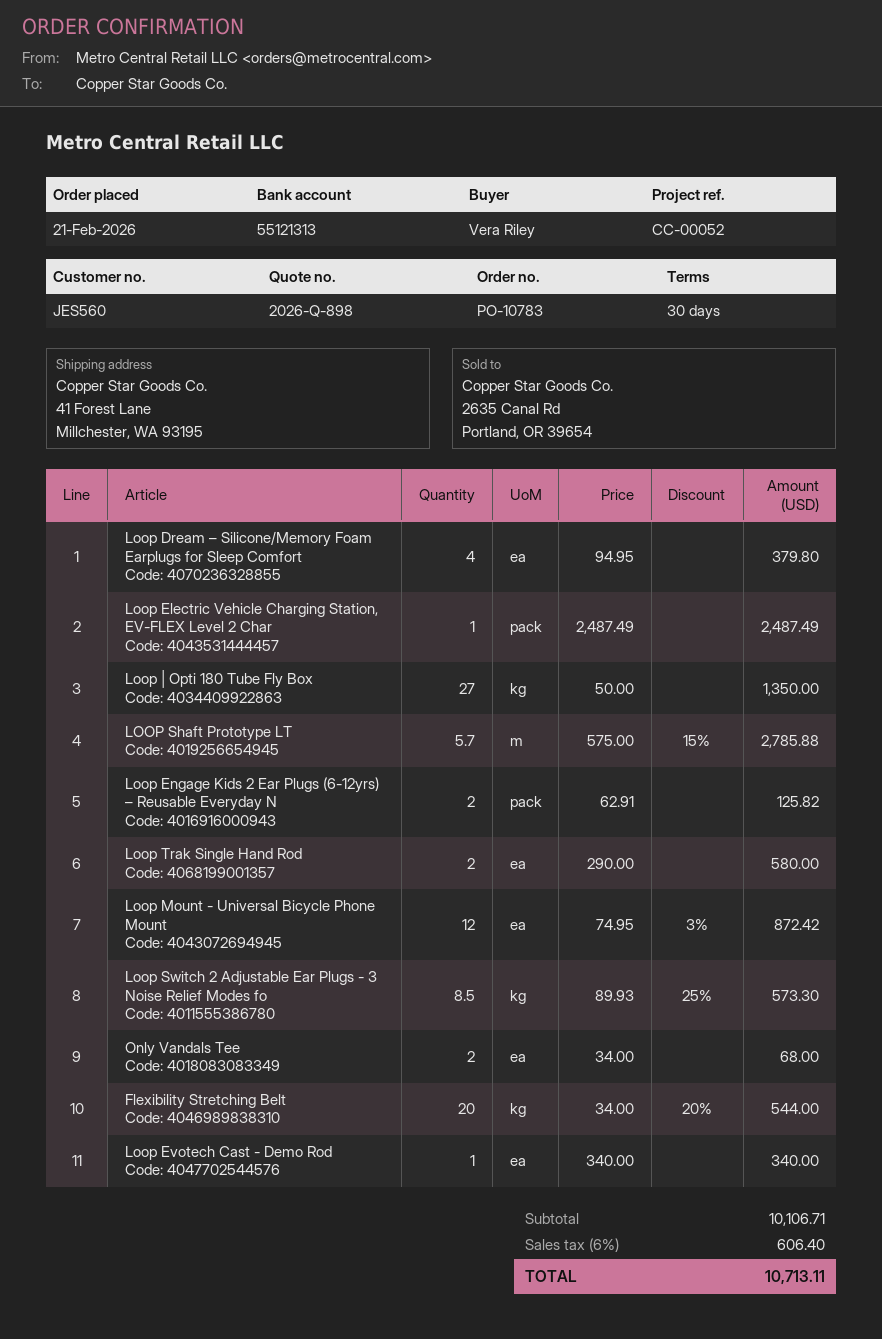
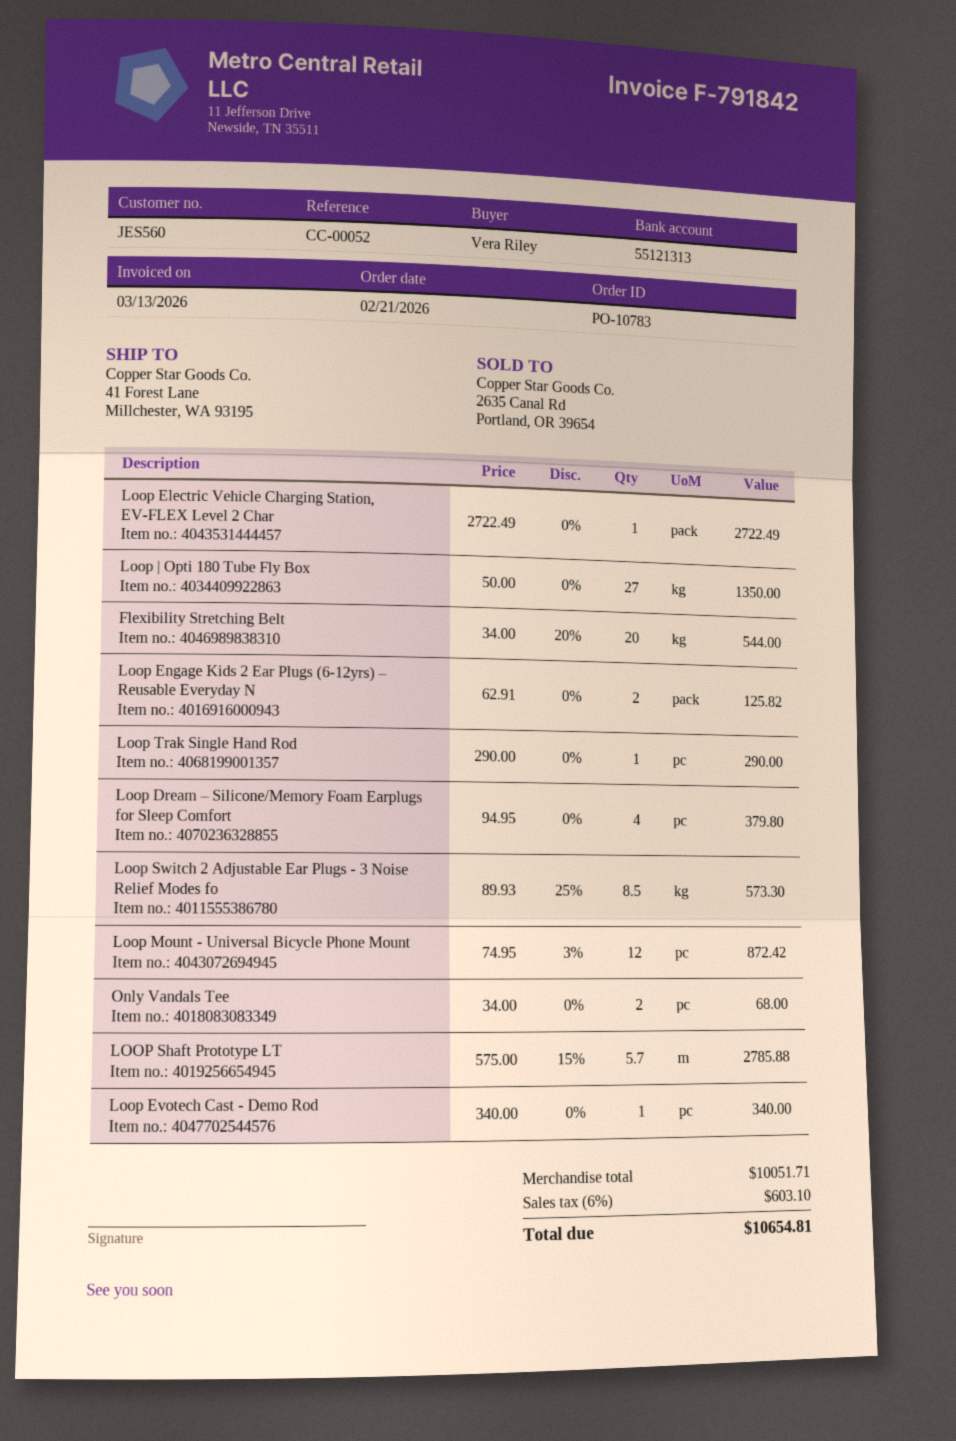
Loop Electric Vehicle Charging Station, EV-FLEX Level 2 Char: 1 x 2487.49 = 2487.49 -> 1 x 2722.49 = 2722.49
Loop Trak Single Hand Rod: 2 x 290.00 = 580.00 -> 1 x 290.00 = 290.00
subtotal: 10106.71 -> 10051.71
tax: 6% = 606.40 -> 6% = 603.10
total: 10713.11 -> 10654.81

